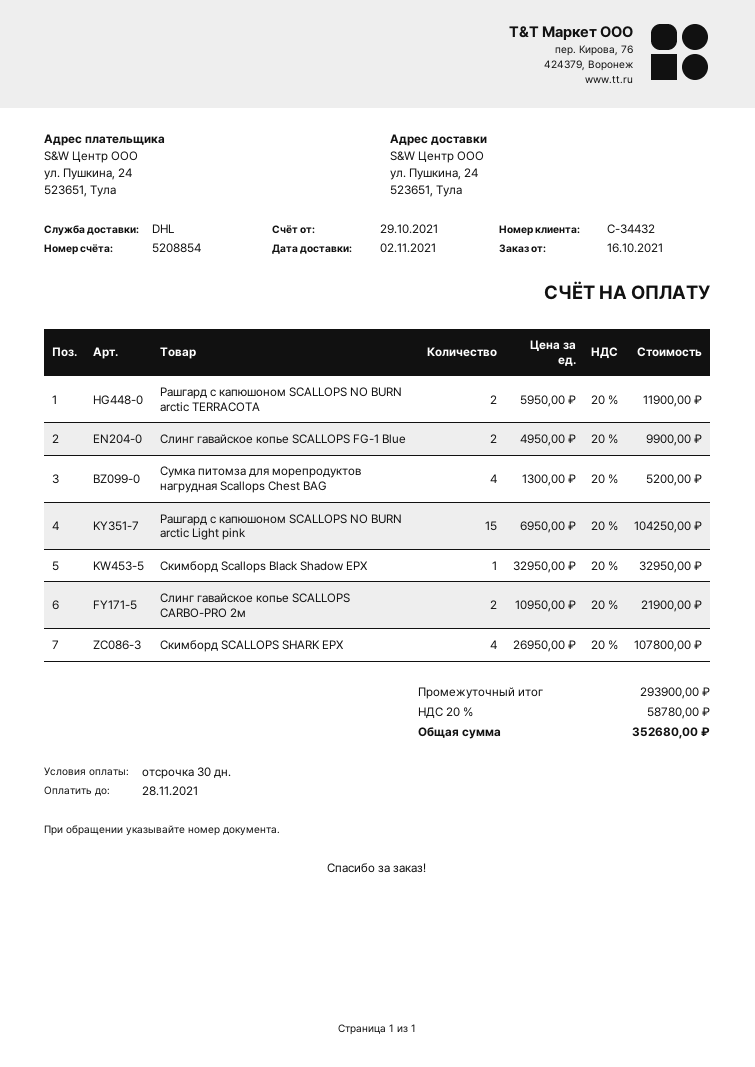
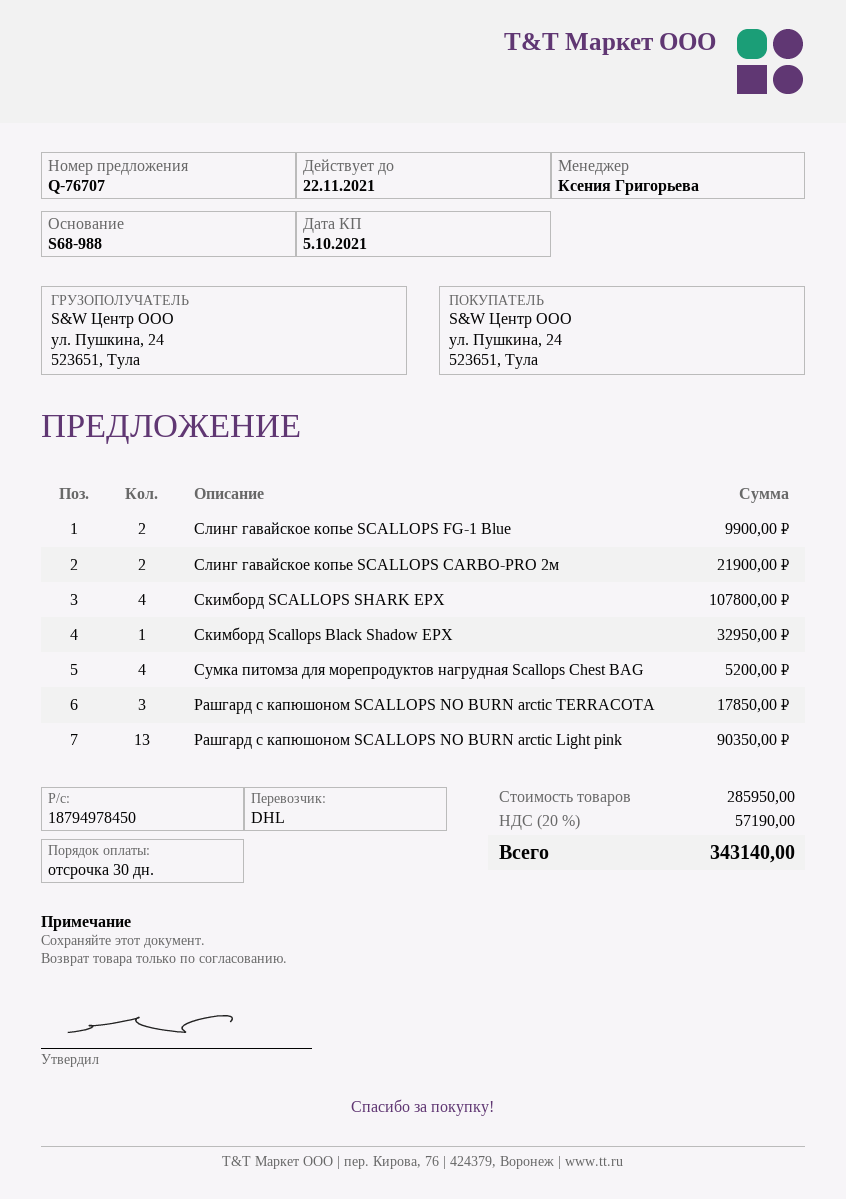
Рашгард с капюшоном SCALLOPS NO BURN arctic TERRACOTA: 2 for 11900.00 -> 3 for 17850.00
Рашгард с капюшоном SCALLOPS NO BURN arctic Light pink: 15 for 104250.00 -> 13 for 90350.00
subtotal: 293900.00 -> 285950.00
tax: 20% = 58780.00 -> 20% = 57190.00
total: 352680.00 -> 343140.00

